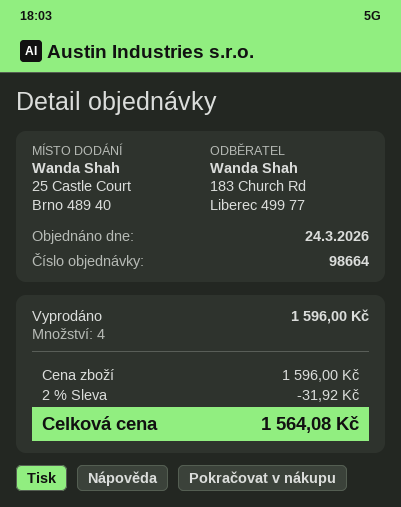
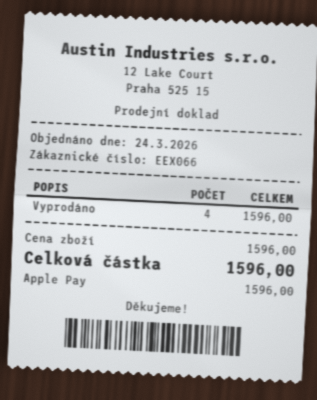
discount: 2% = 31.92 -> none
total: 1564.08 -> 1596.00

